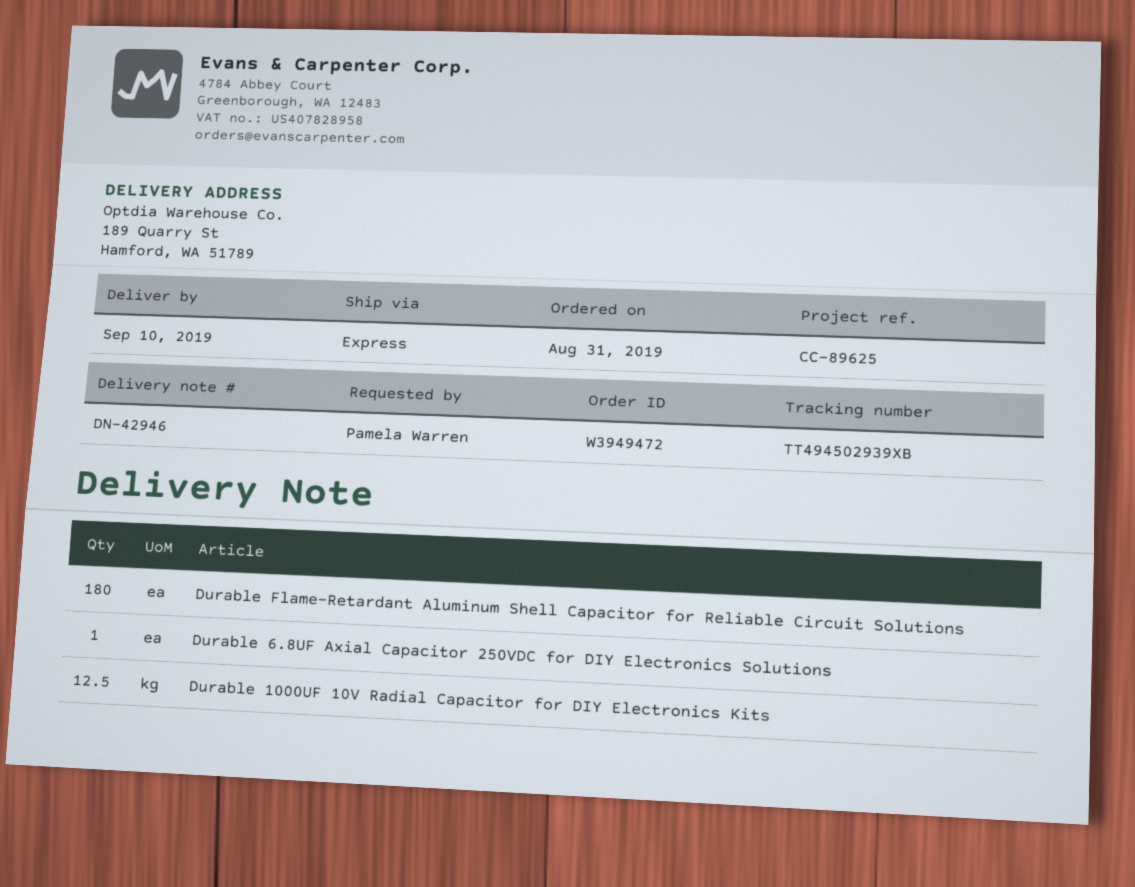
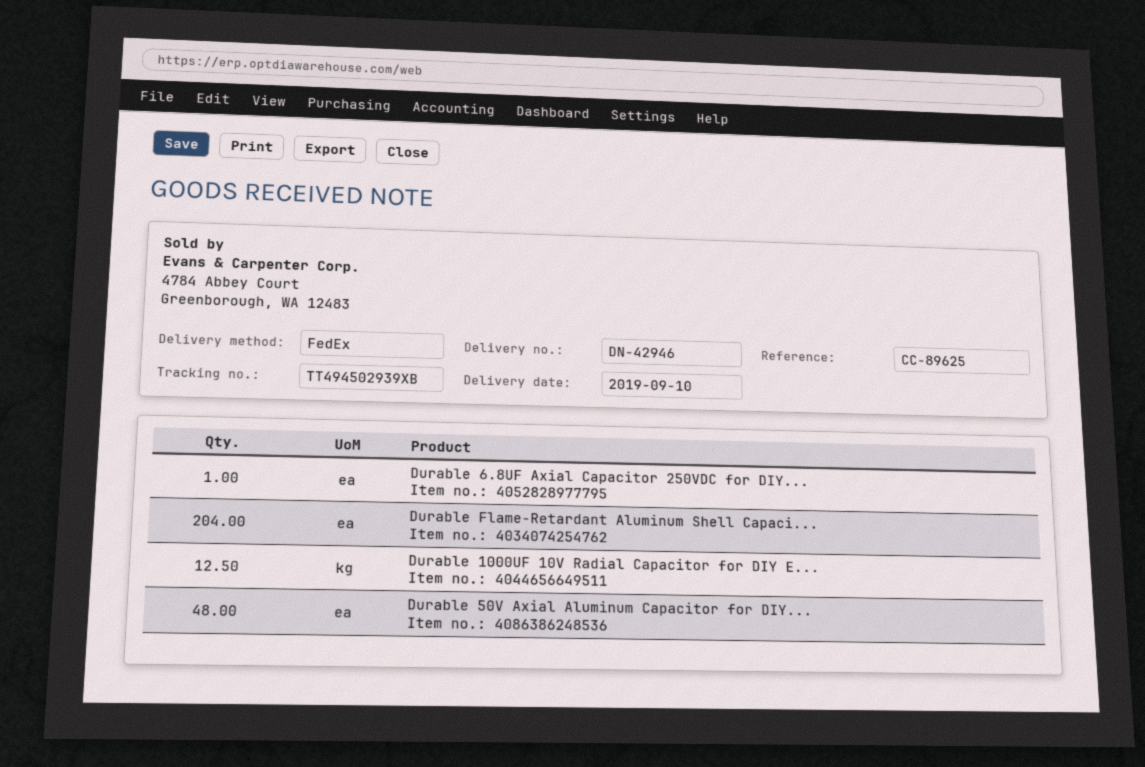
shipping method: express -> FedEx
Durable Flame-Retardant Aluminum Shell Capacitor for Reliable Circuit Solutions: 180 -> 204
Durable 50V Axial Aluminum Capacitor for DIY...: none -> 48

